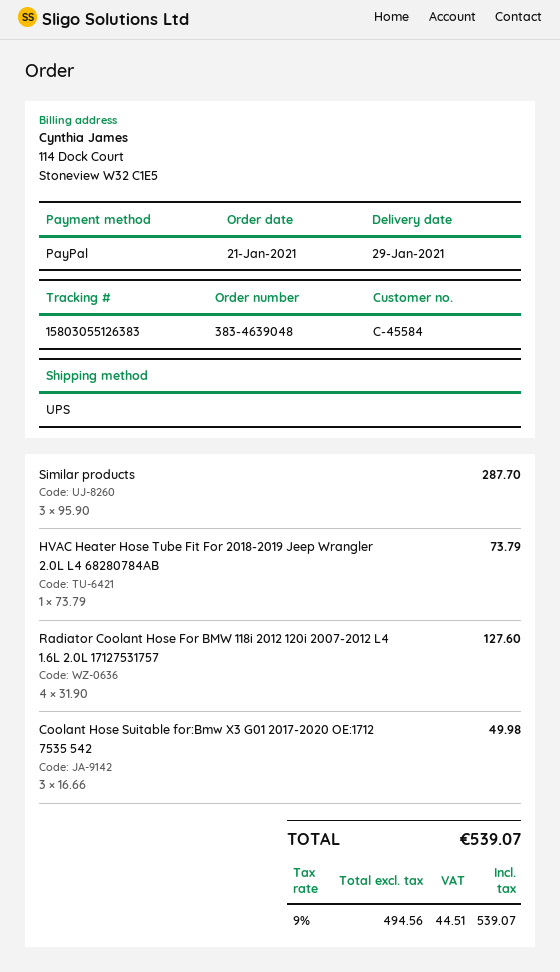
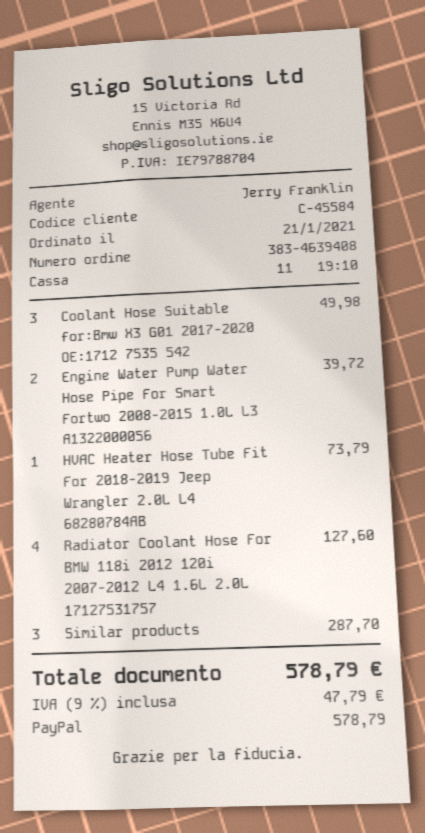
order number: 383-4639048 -> 383-4639408
Engine Water Pump Water Hose Pipe For Smart Fortwo 2008-2015 1.0L L3 A1322000056: none -> 2 for 39.72
tax: 9% = 44.51 -> 9% = 47.79
total: 539.07 -> 578.79

